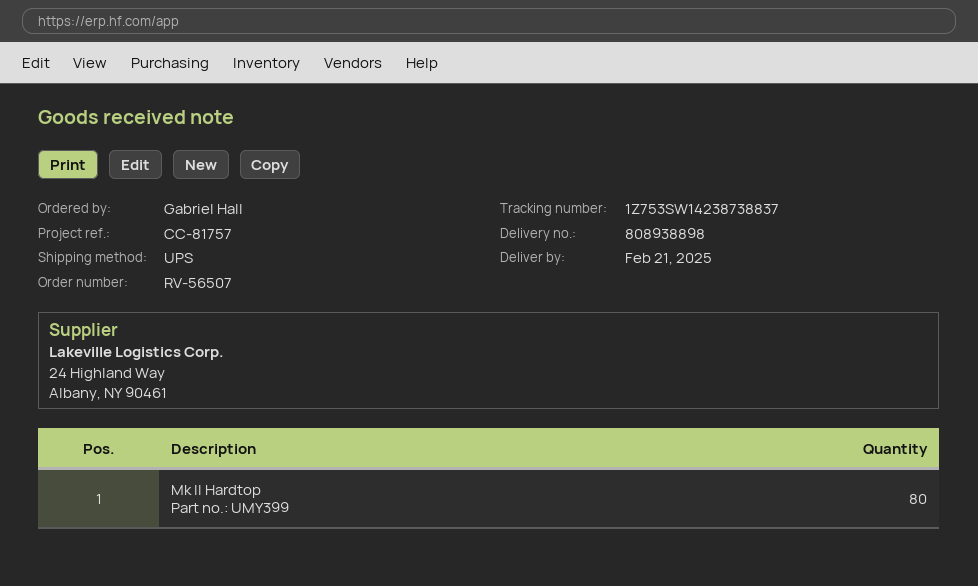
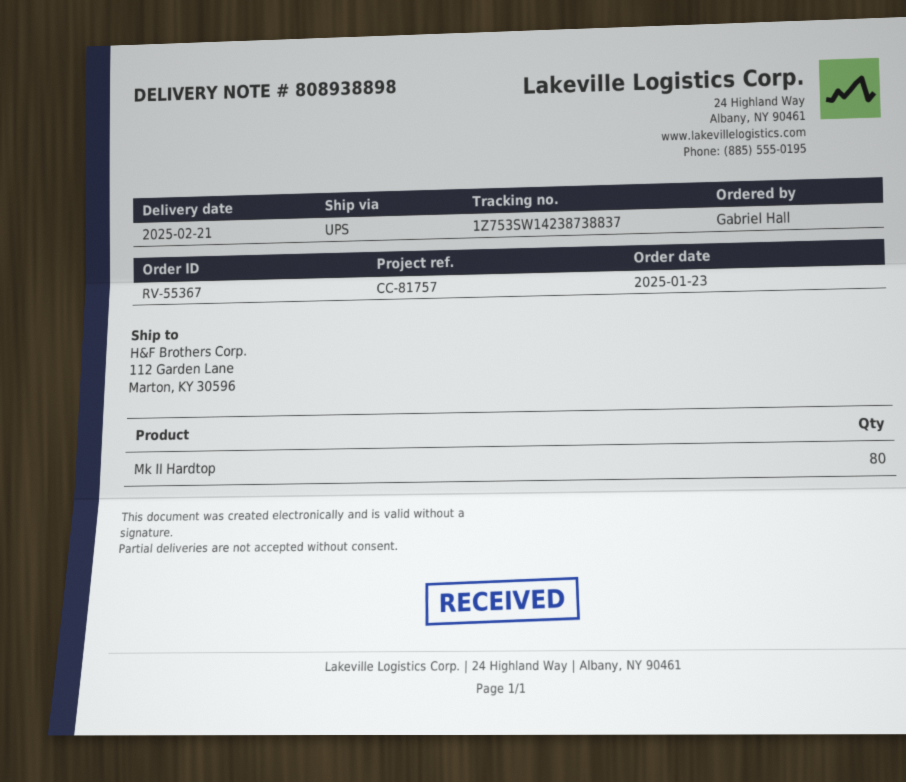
order number: RV-56507 -> RV-55367

